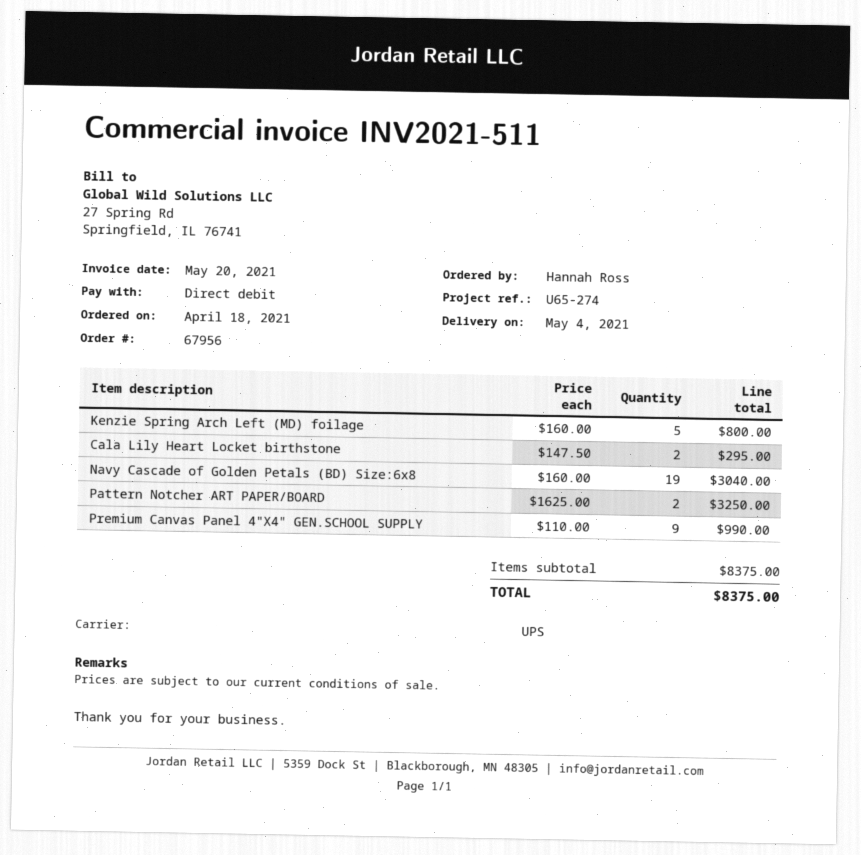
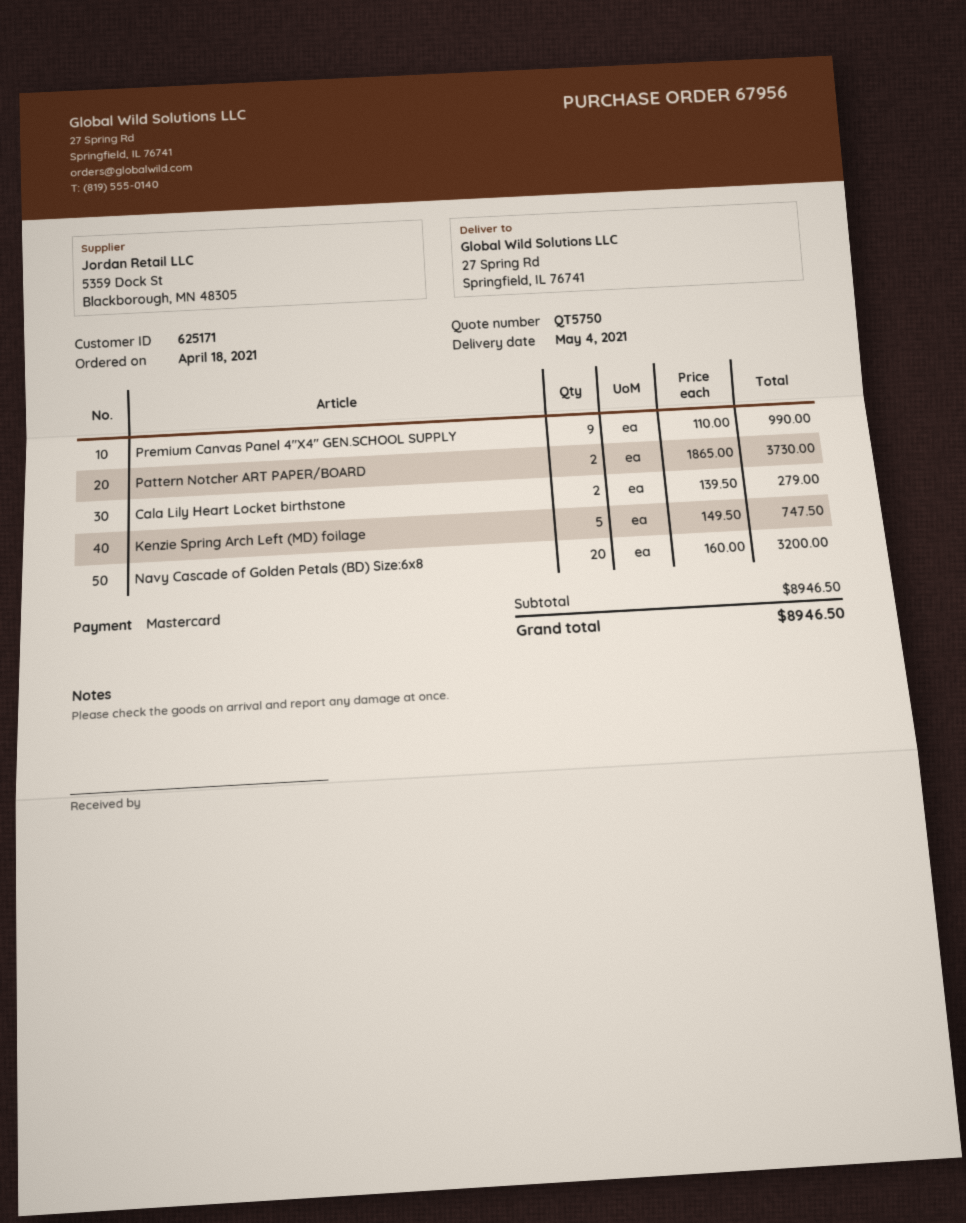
payment method: direct debit -> Mastercard
Kenzie Spring Arch Left (MD) foilage: 5 x 160.00 = 800.00 -> 5 x 149.50 = 747.50
Cala Lily Heart Locket birthstone: 2 x 147.50 = 295.00 -> 2 x 139.50 = 279.00
Navy Cascade of Golden Petals (BD) Size:6x8: 19 x 160.00 = 3040.00 -> 20 x 160.00 = 3200.00
Pattern Notcher ART PAPER/BOARD: 2 x 1625.00 = 3250.00 -> 2 x 1865.00 = 3730.00
subtotal: 8375.00 -> 8946.50
total: 8375.00 -> 8946.50

